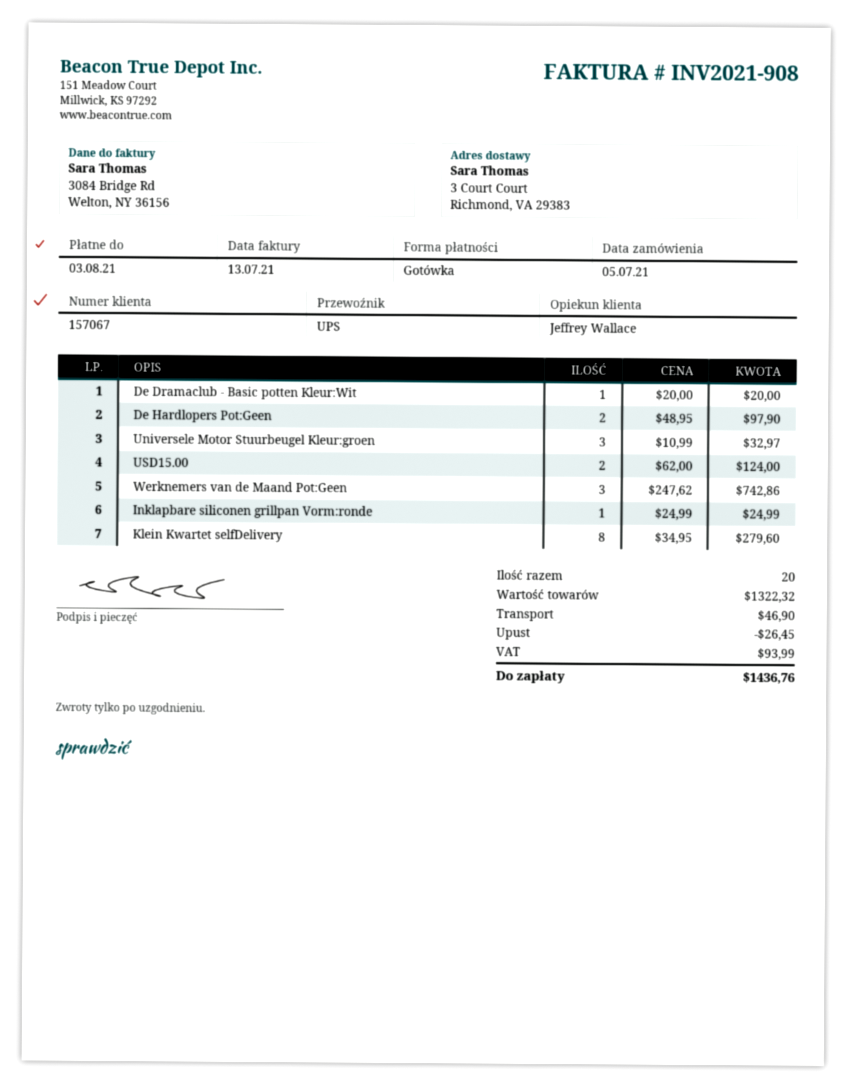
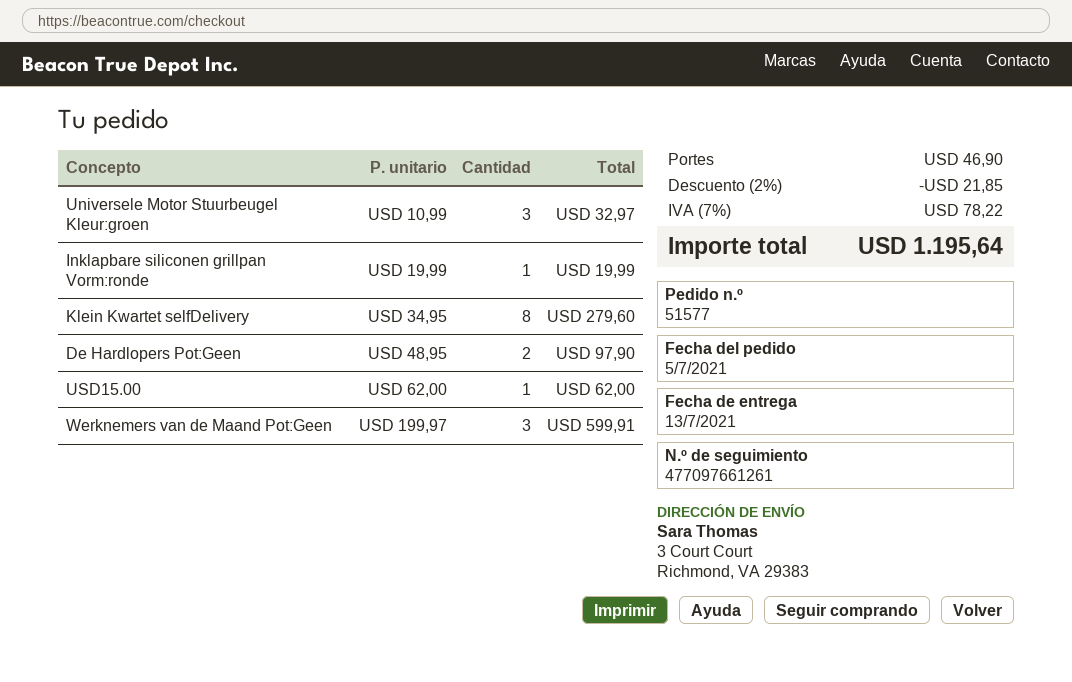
De Dramaclub - Basic potten Kleur:Wit: 1 x 20.00 = 20.00 -> none
USD15.00: 2 x 62.00 = 124.00 -> 1 x 62.00 = 62.00
Werknemers van de Maand Pot:Geen: 3 x 247.62 = 742.86 -> 3 x 199.97 = 599.91
Inklapbare siliconen grillpan Vorm:ronde: 1 x 24.99 = 24.99 -> 1 x 19.99 = 19.99
discount: 26.45 -> 21.85
tax: 93.99 -> 78.22
total: 1436.76 -> 1195.64

